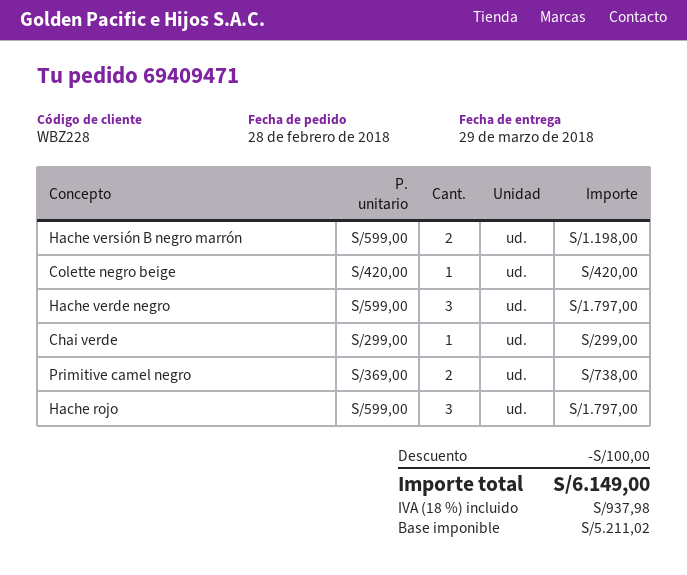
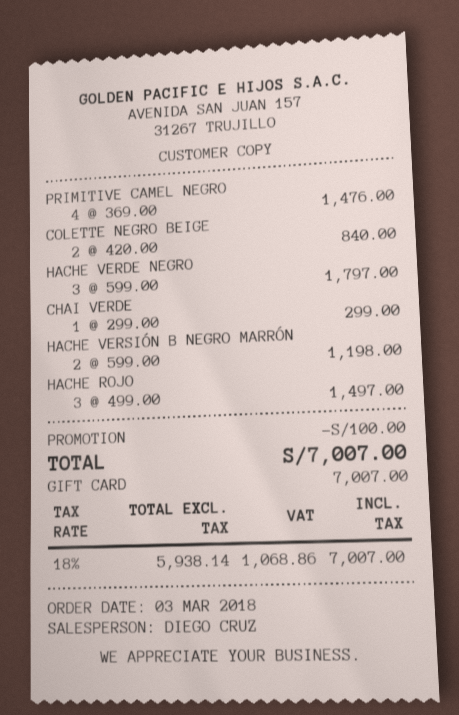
order date: 2018-02-28 -> 2018-03-03
Colette negro beige: 1 x 420.00 = 420.00 -> 2 x 420.00 = 840.00
Primitive camel negro: 2 x 369.00 = 738.00 -> 4 x 369.00 = 1476.00
Hache rojo: 3 x 599.00 = 1797.00 -> 3 x 499.00 = 1497.00
net: 5211.02 -> 5938.14
tax: 18% = 937.98 -> 18% = 1068.86
total: 6149.00 -> 7007.00

